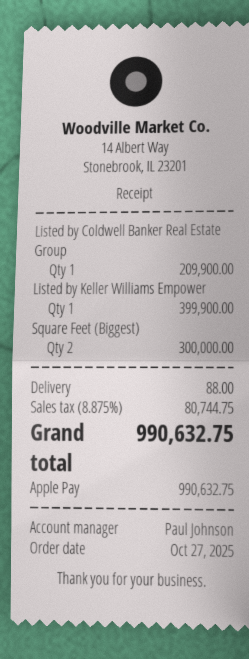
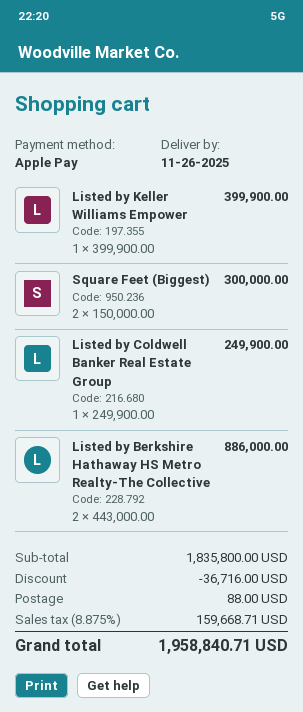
Listed by Coldwell Banker Real Estate Group: 1 for 209900.00 -> 1 for 249900.00
Listed by Berkshire Hathaway HS Metro Realty-The Collective: none -> 2 for 886000.00
discount: none -> 36716.00
tax: 8.875% = 80744.75 -> 8.875% = 159668.71
total: 990632.75 -> 1958840.71

